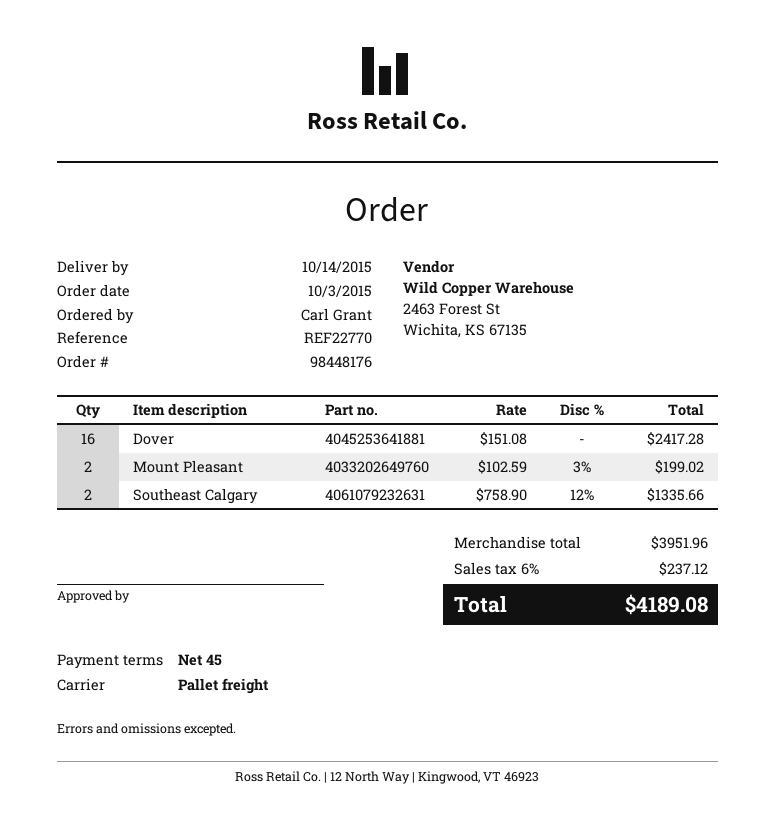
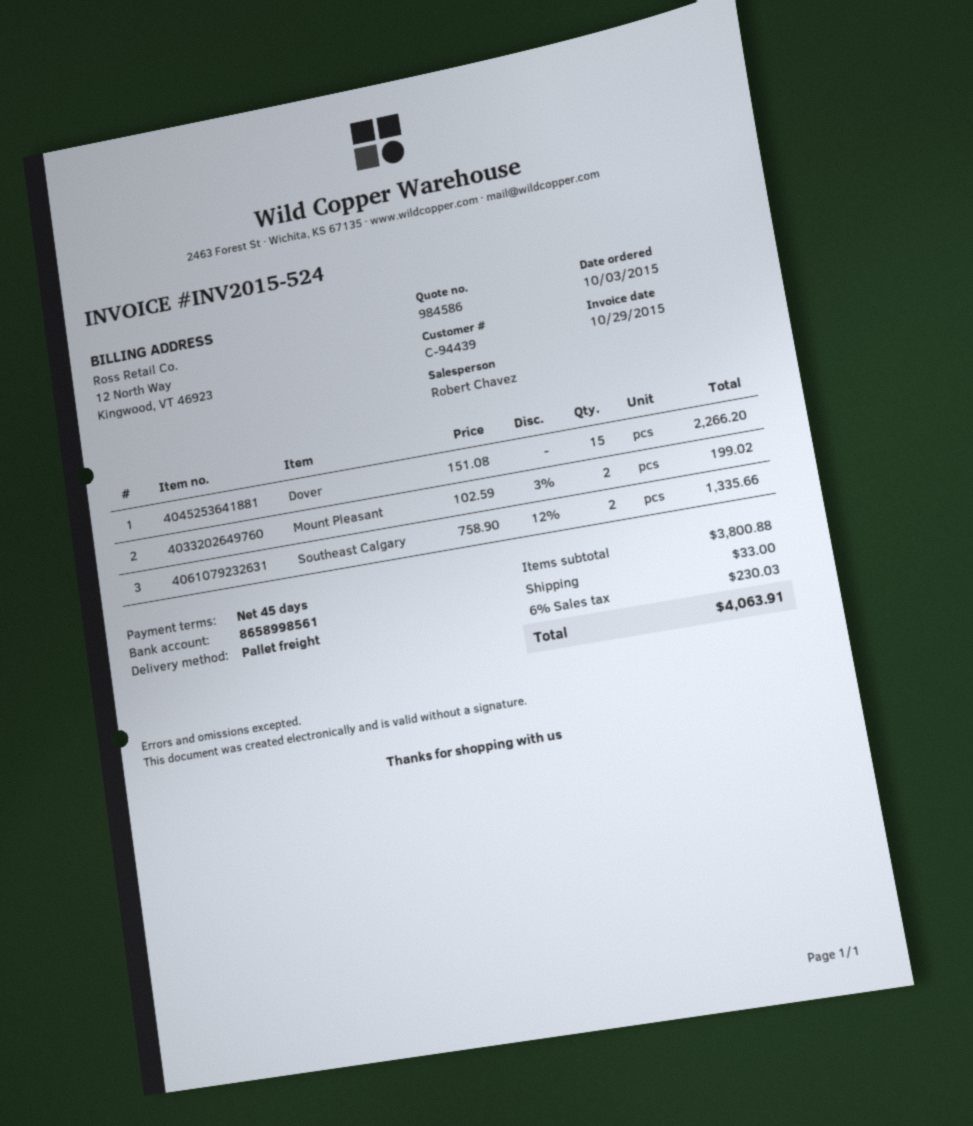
Dover: 16 x 151.08 = 2417.28 -> 15 x 151.08 = 2266.20
subtotal: 3951.96 -> 3800.88
shipping: none -> 33.00
tax: 6% = 237.12 -> 6% = 230.03
total: 4189.08 -> 4063.91

